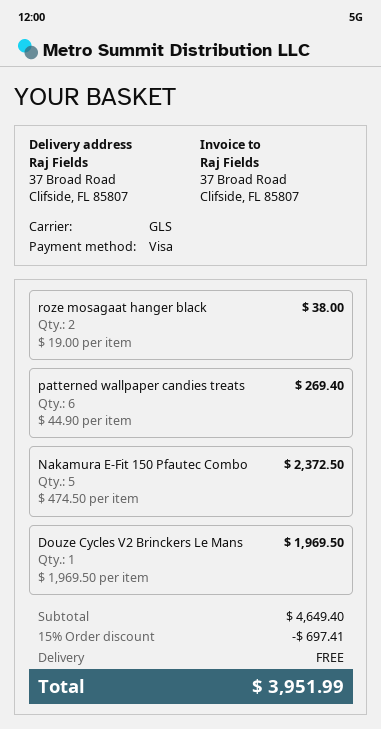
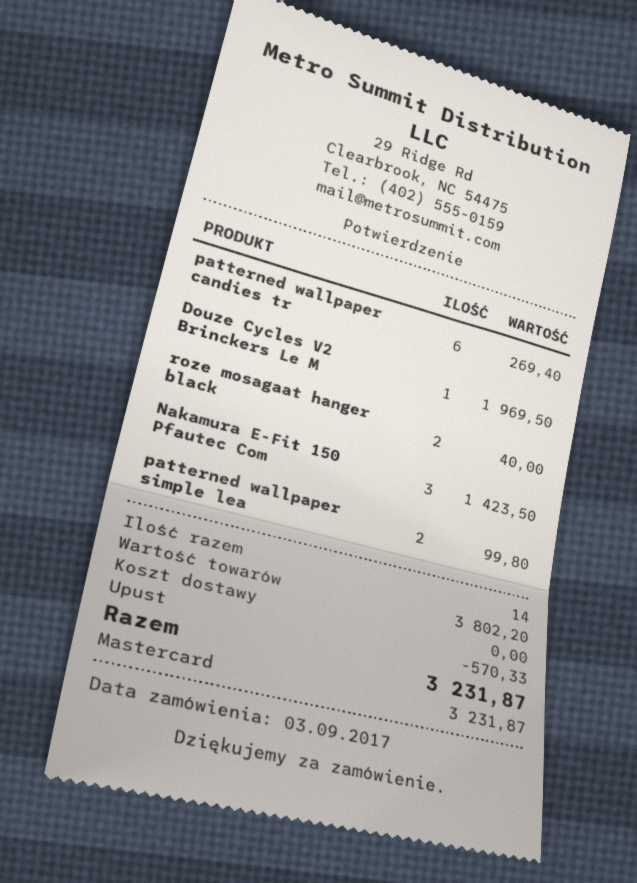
payment method: Visa -> Mastercard
roze mosagaat hanger black: 2 for 38.00 -> 2 for 40.00
Nakamura E-Fit 150 Pfautec Combo: 5 for 2372.50 -> 3 for 1423.50
patterned wallpaper simple lea: none -> 2 for 99.80
subtotal: 4649.40 -> 3802.20
discount: 697.41 -> 570.33
total: 3951.99 -> 3231.87

